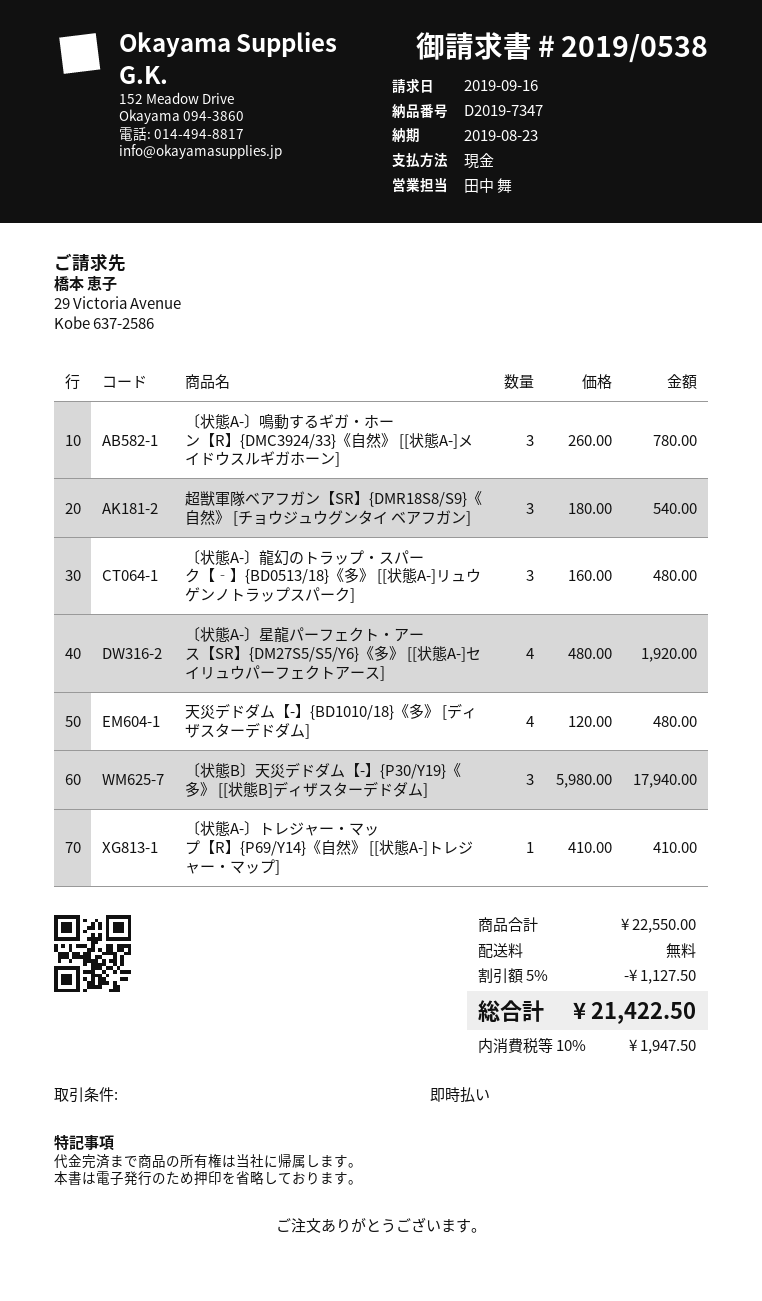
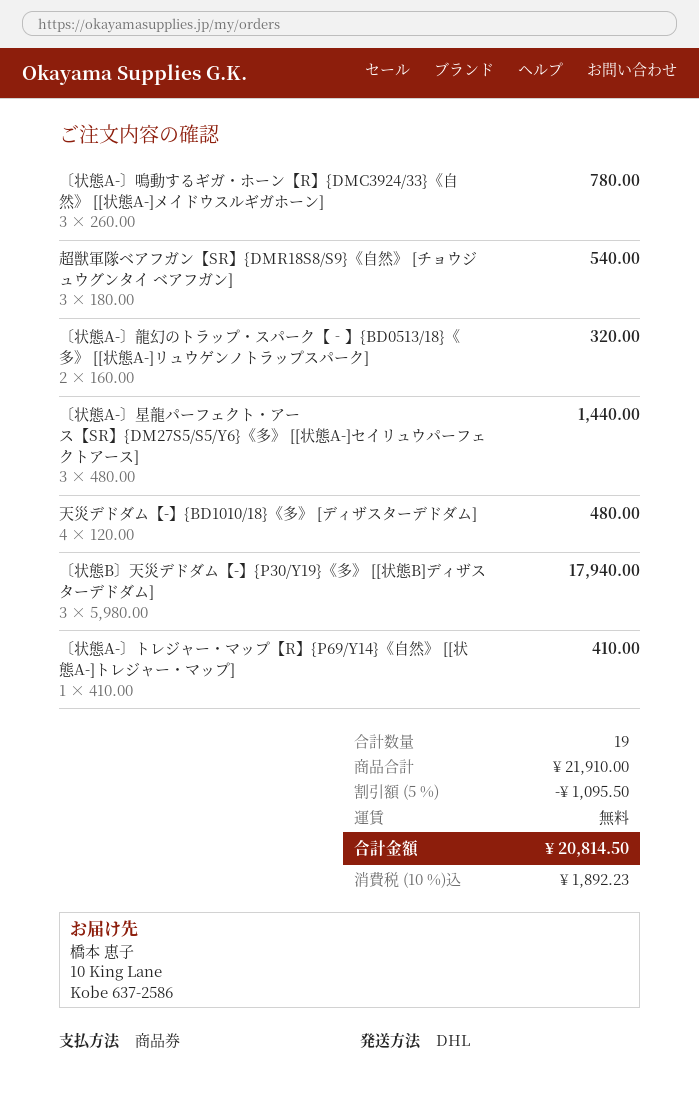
payment method: cash -> gift card
〔状態A-〕龍幻のトラップ・スパーク【‐】{BD0513/18}《多》 [[状態A-]リュウゲンノトラップスパーク]: 3 x 160.00 = 480.00 -> 2 x 160.00 = 320.00
〔状態A-〕星龍パーフェクト・アース【SR】{DM27S5/S5/Y6}《多》 [[状態A-]セイリュウパーフェクトアース]: 4 x 480.00 = 1920.00 -> 3 x 480.00 = 1440.00
subtotal: 22550.00 -> 21910.00
discount: 5% = 1127.50 -> 5% = 1095.50
tax: 10% = 1947.50 -> 10% = 1892.23
total: 21422.50 -> 20814.50

